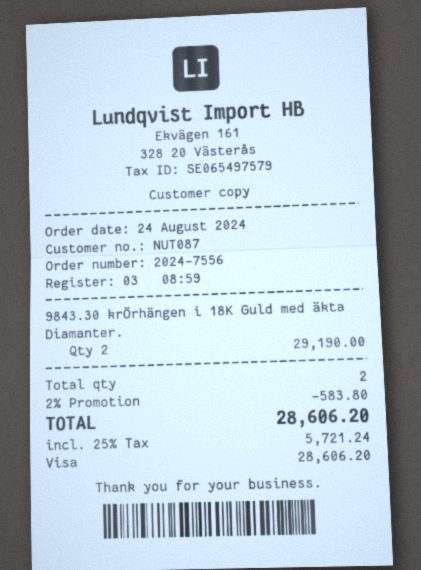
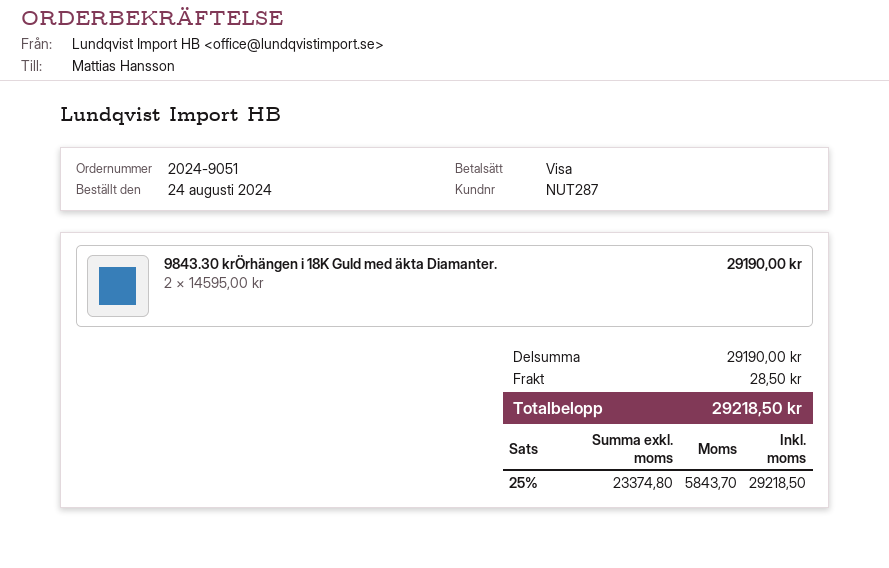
order number: 2024-7556 -> 2024-9051
customer number: NUT087 -> NUT287
discount: 2% = 583.80 -> none
shipping: none -> 28.50
tax: 25% = 5721.24 -> 25% = 5843.70
total: 28606.20 -> 29218.50

